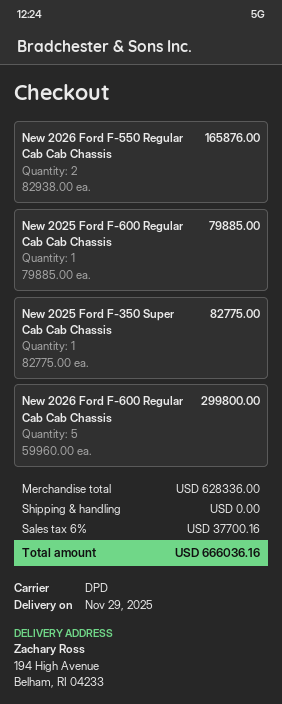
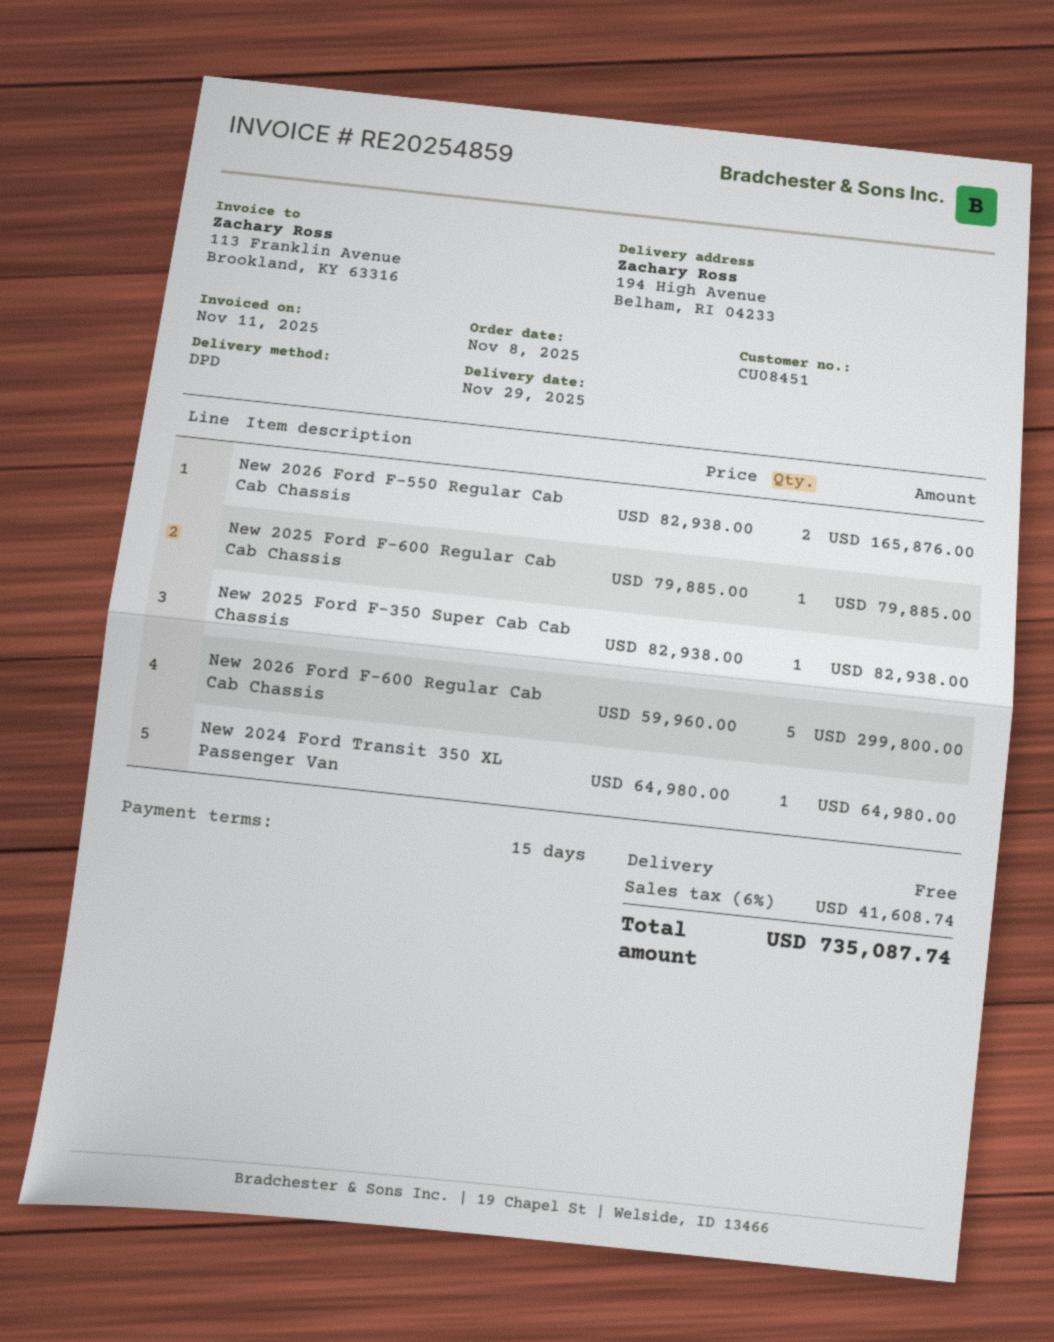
New 2025 Ford F-350 Super Cab Cab Chassis: 1 x 82775.00 = 82775.00 -> 1 x 82938.00 = 82938.00
New 2024 Ford Transit 350 XL Passenger Van: none -> 1 x 64980.00 = 64980.00
tax: 6% = 37700.16 -> 6% = 41608.74
total: 666036.16 -> 735087.74

